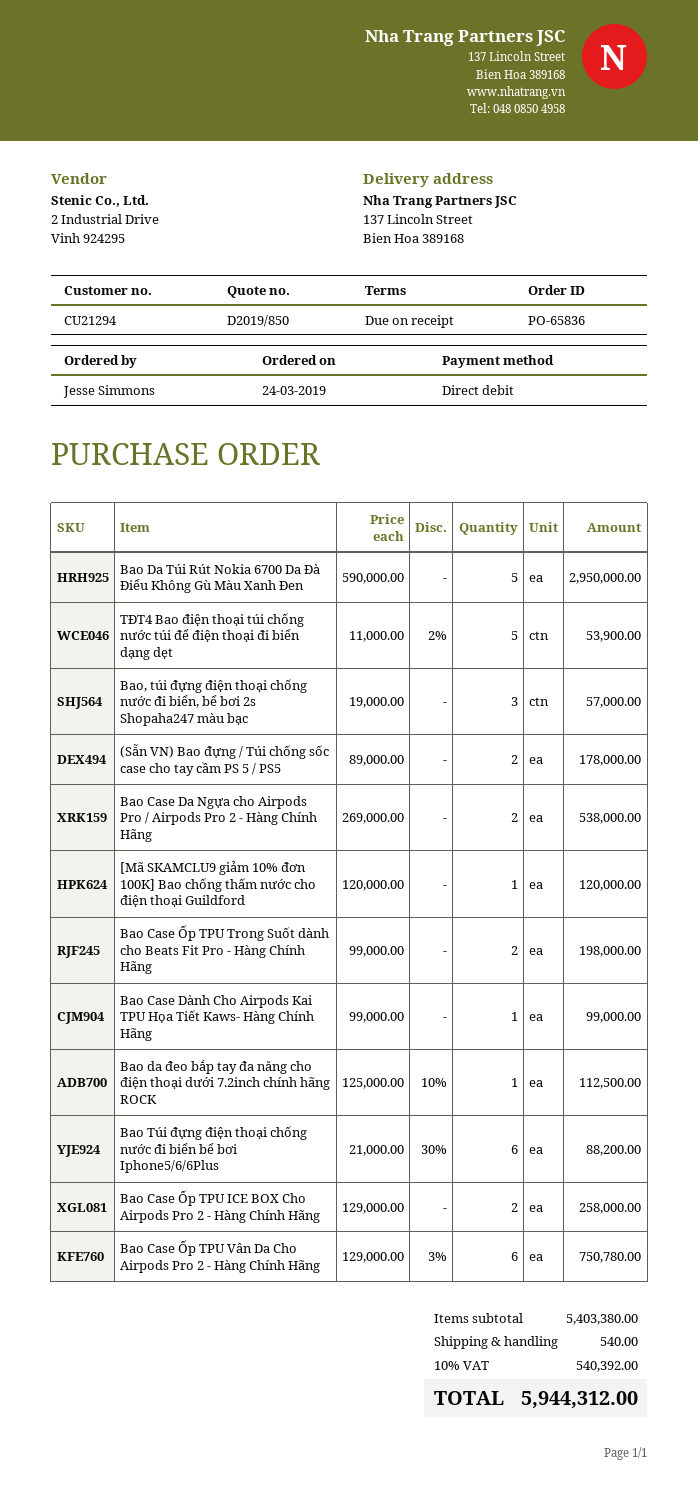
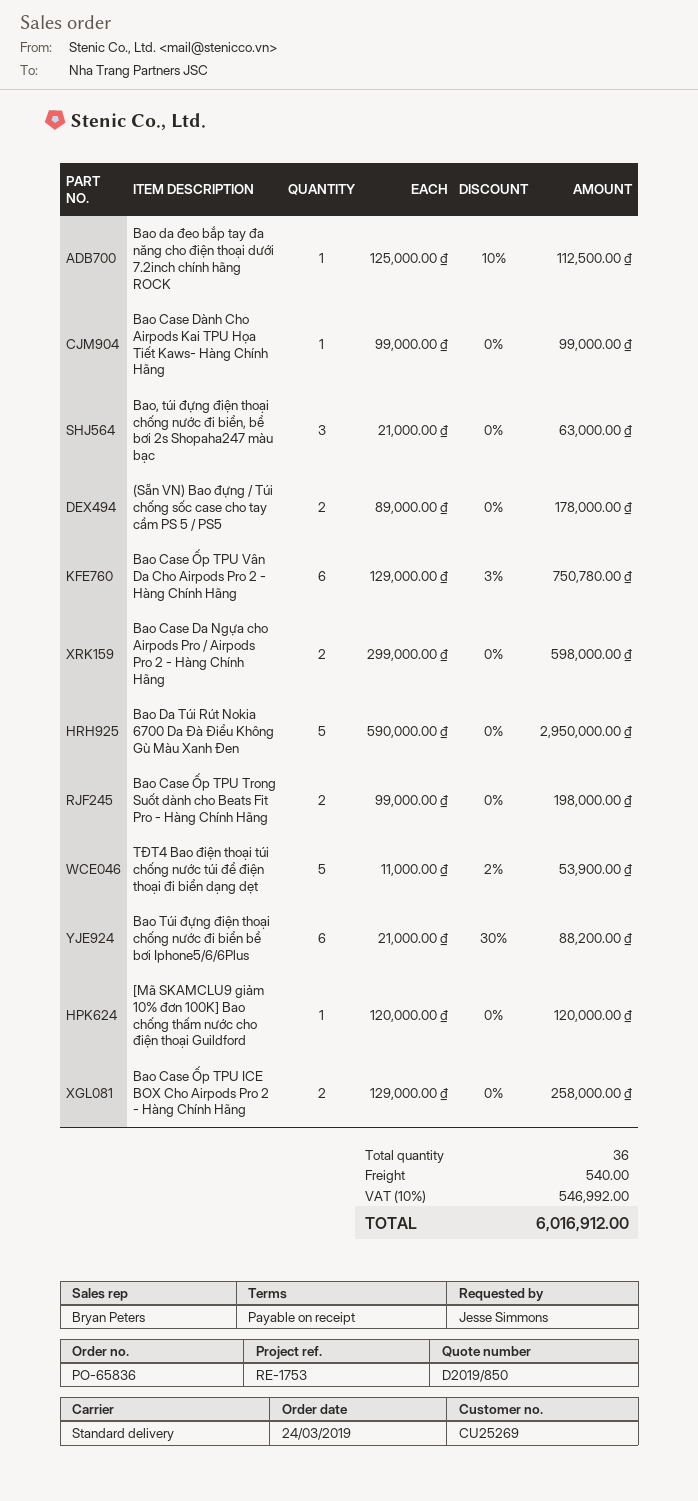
customer number: CU21294 -> CU25269
Bao, túi đựng điện thoại chống nước đi biển, bể bơi 2s Shopaha247 màu bạc: 3 x 19000.00 = 57000.00 -> 3 x 21000.00 = 63000.00
Bao Case Da Ngựa cho Airpods Pro / Airpods Pro 2 - Hàng Chính Hãng: 2 x 269000.00 = 538000.00 -> 2 x 299000.00 = 598000.00
tax: 10% = 540392.00 -> 10% = 546992.00
total: 5944312.00 -> 6016912.00

